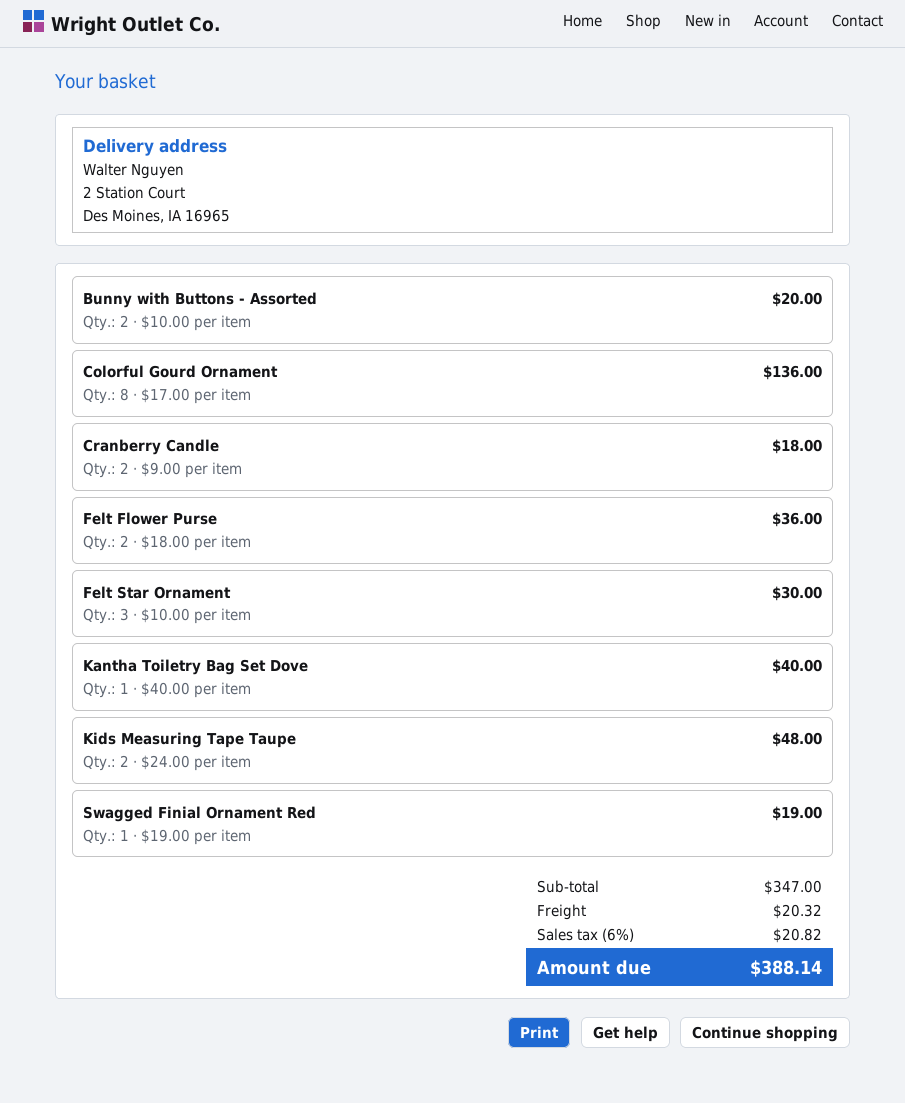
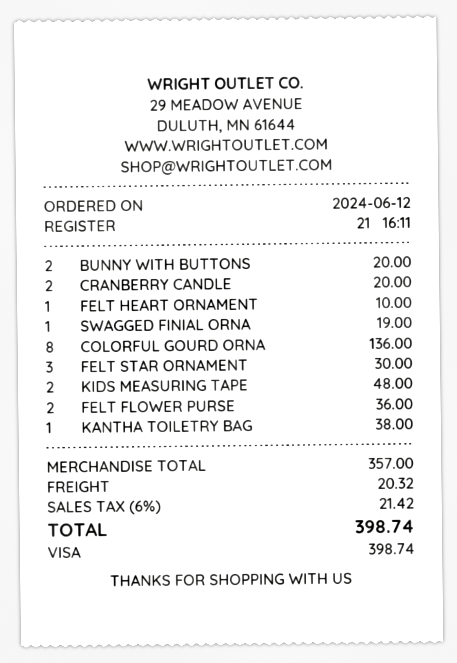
Cranberry Candle: 2 for 18.00 -> 2 for 20.00
Kantha Toiletry Bag Set Dove: 1 for 40.00 -> 1 for 38.00
FELT HEART ORNAMENT: none -> 1 for 10.00
subtotal: 347.00 -> 357.00
tax: 6% = 20.82 -> 6% = 21.42
total: 388.14 -> 398.74

